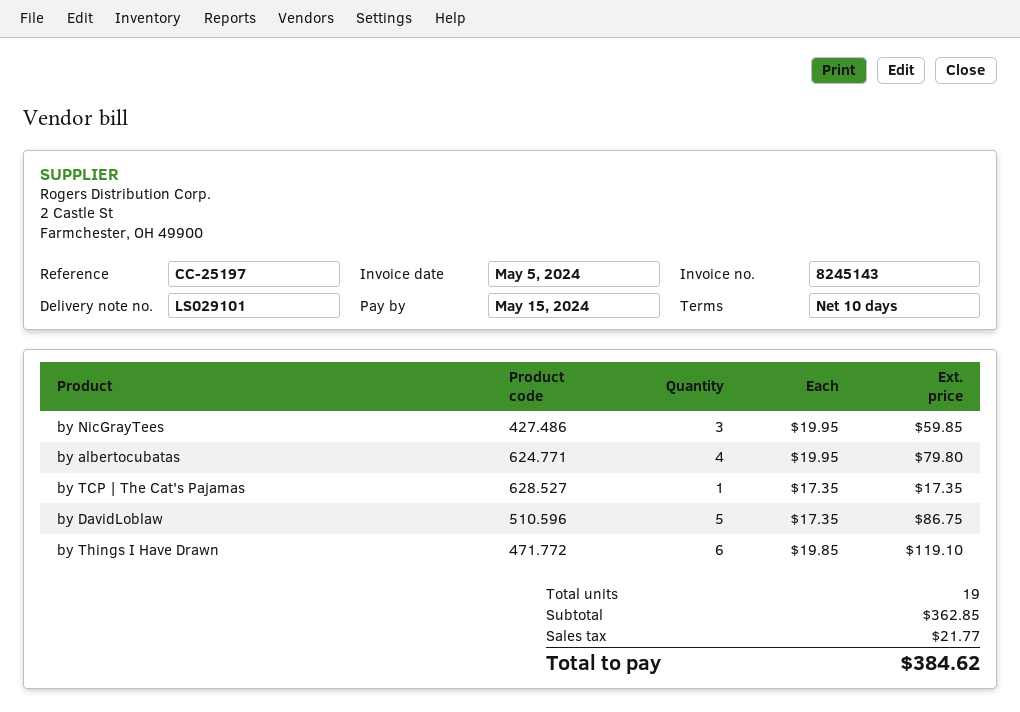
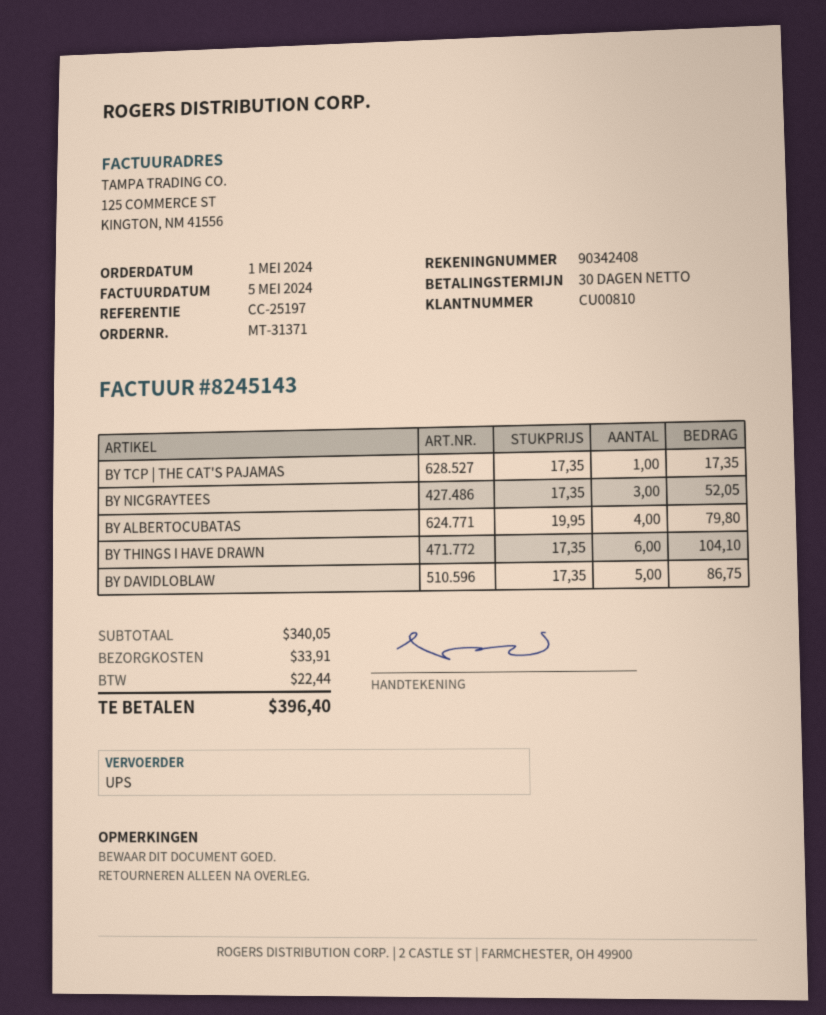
payment terms: 10 days -> 30 days
by NicGrayTees: 3 x 19.95 = 59.85 -> 3 x 17.35 = 52.05
by Things I Have Drawn: 6 x 19.85 = 119.10 -> 6 x 17.35 = 104.10
subtotal: 362.85 -> 340.05
shipping: none -> 33.91
tax: 21.77 -> 22.44
total: 384.62 -> 396.40

